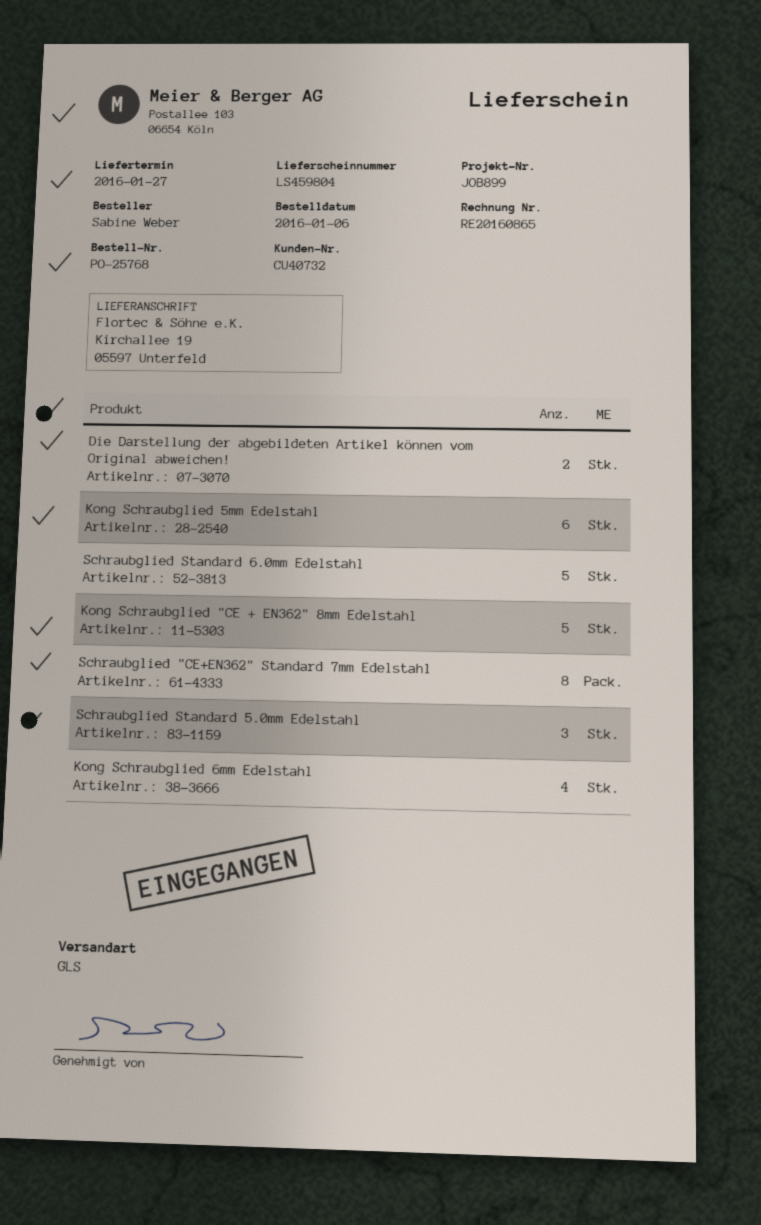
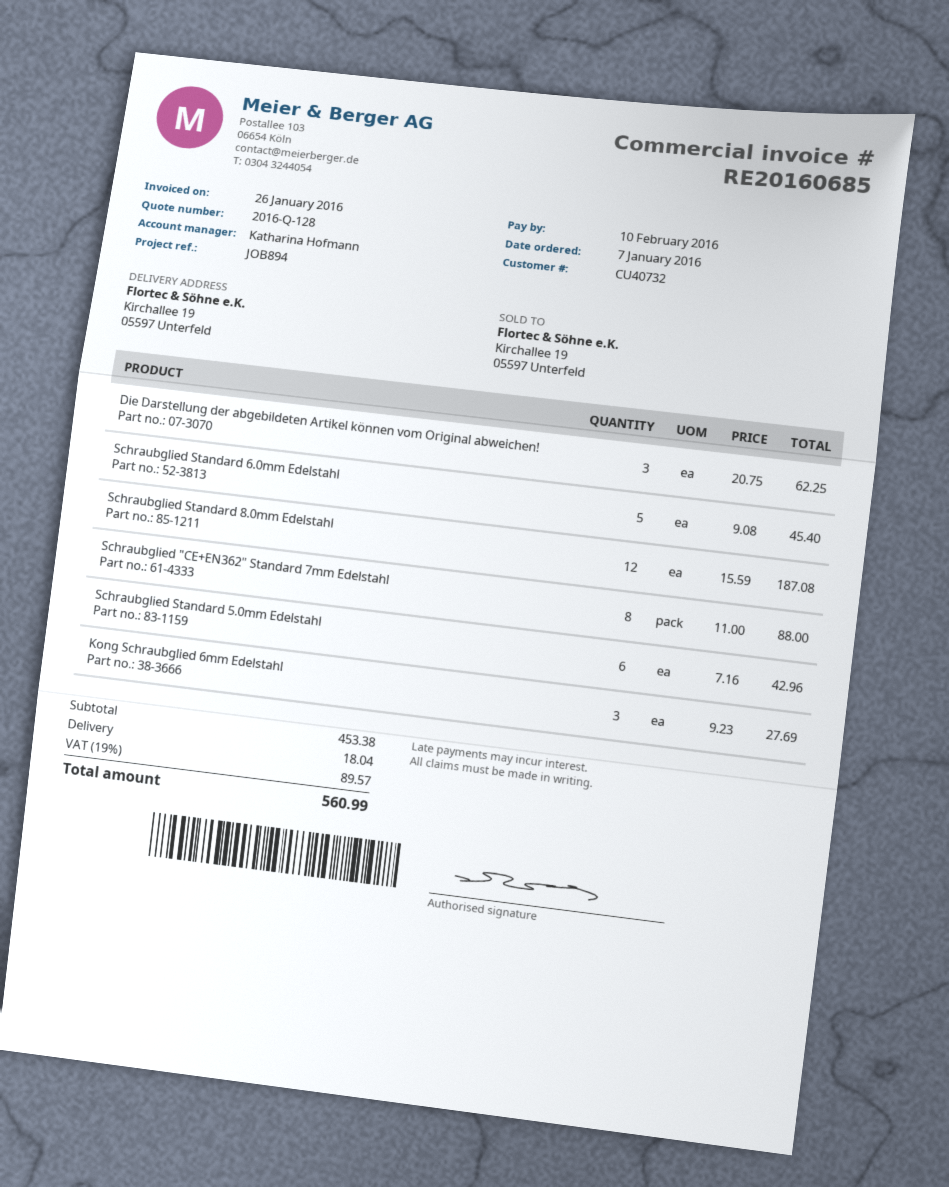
order date: 2016-01-06 -> 2016-01-07
invoice number: RE20160865 -> RE20160685
reference: JOB899 -> JOB894
Die Darstellung der abgebildeten Artikel können vom Original abweichen!: 2 -> 3
Kong Schraubglied 5mm Edelstahl: 6 -> none
Kong Schraubglied "CE + EN362" 8mm Edelstahl: 5 -> none
Schraubglied Standard 5.0mm Edelstahl: 3 -> 6
Kong Schraubglied 6mm Edelstahl: 4 -> 3
Schraubglied Standard 8.0mm Edelstahl: none -> 12

